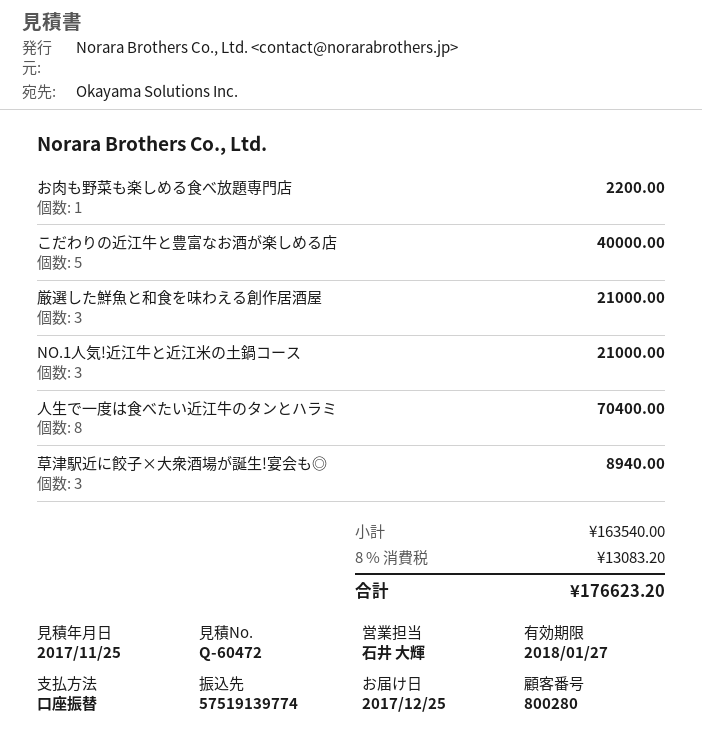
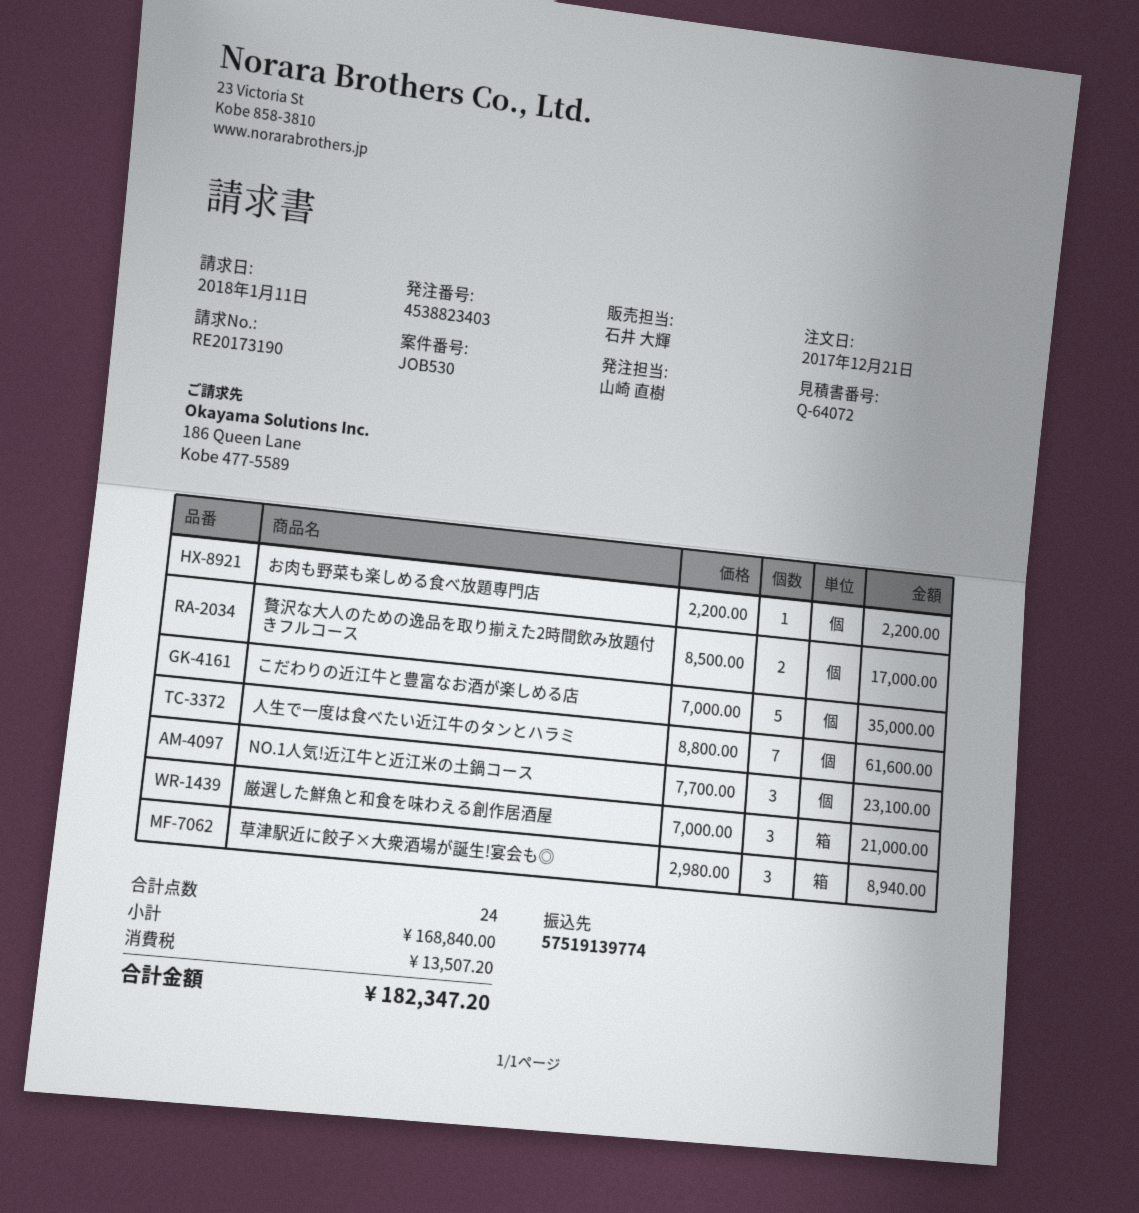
quote number: Q-60472 -> Q-64072
こだわりの近江牛と豊富なお酒が楽しめる店: 5 for 40000.00 -> 5 for 35000.00
NO.1人気!近江牛と近江米の土鍋コース: 3 for 21000.00 -> 3 for 23100.00
人生で一度は食べたい近江牛のタンとハラミ: 8 for 70400.00 -> 7 for 61600.00
贅沢な大人のための逸品を取り揃えた2時間飲み放題付きフルコース: none -> 2 for 17000.00
subtotal: 163540.00 -> 168840.00
tax: 13083.20 -> 13507.20
total: 176623.20 -> 182347.20

